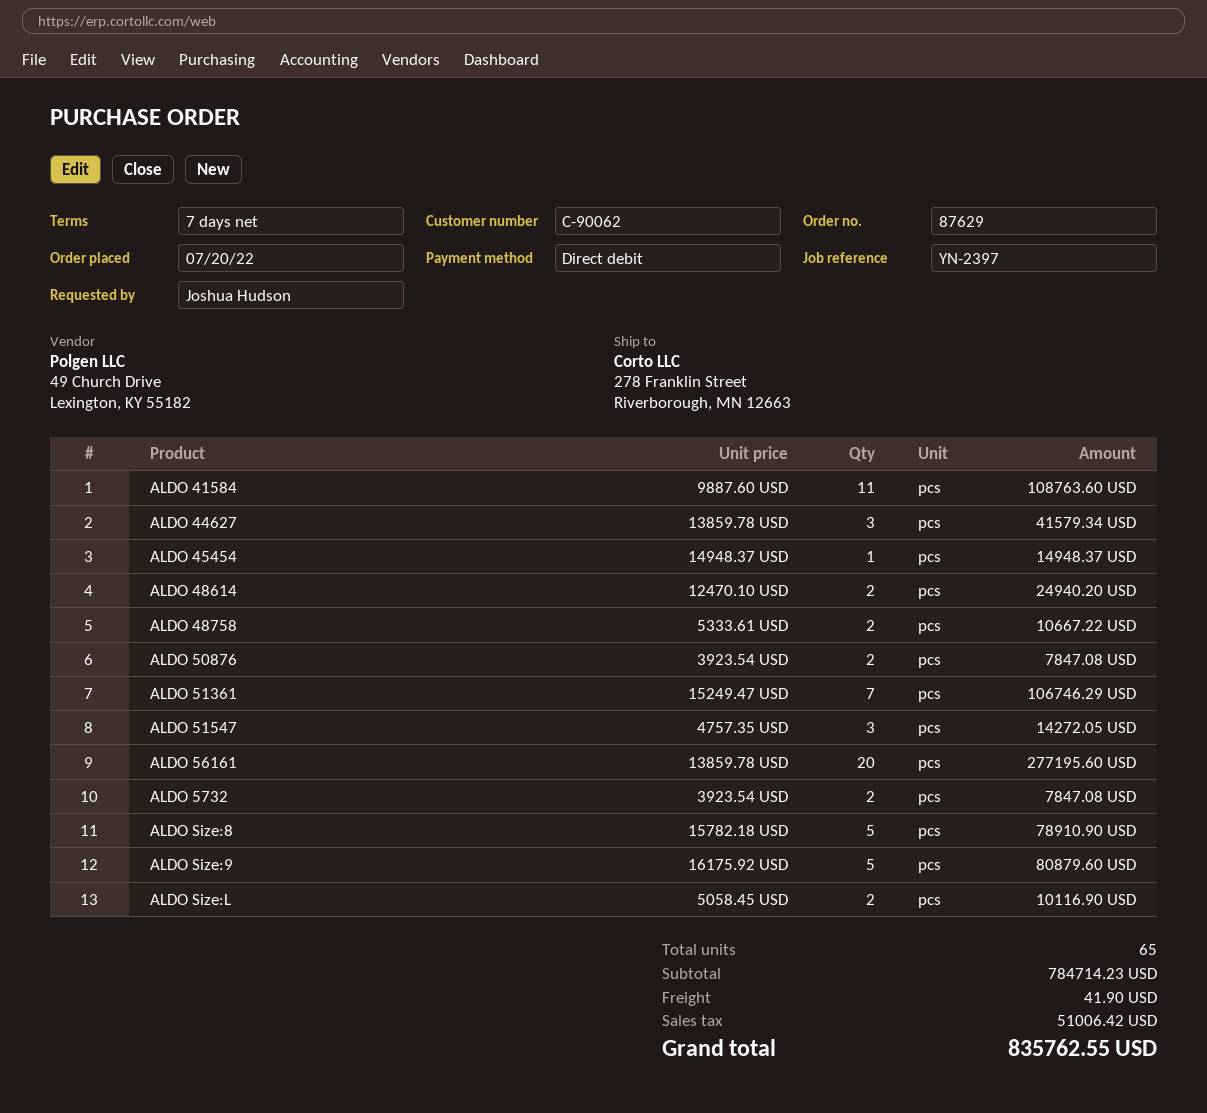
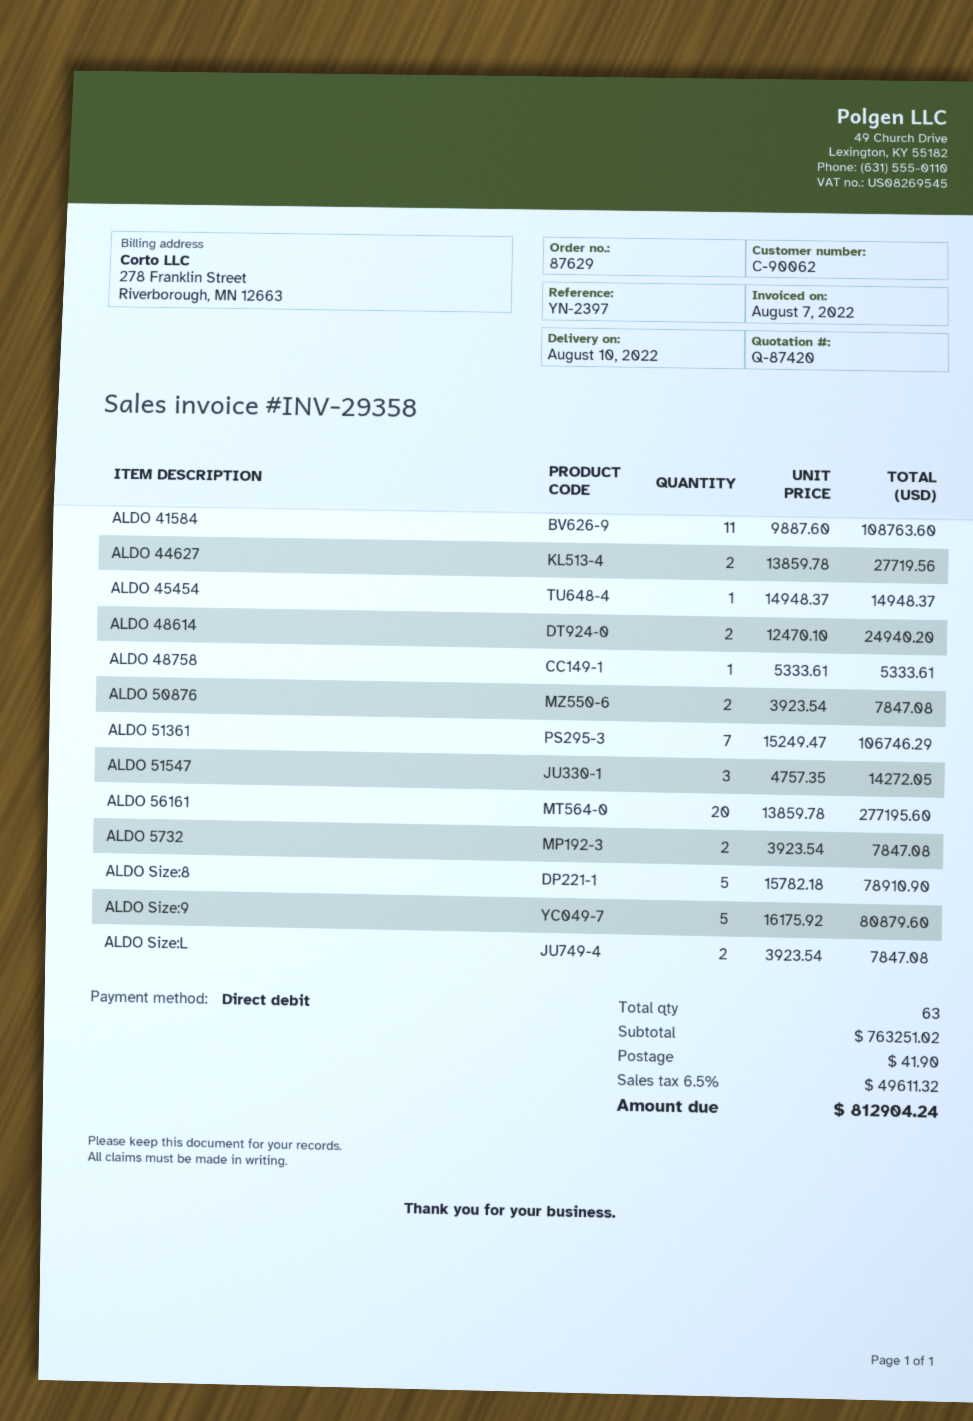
ALDO 44627: 3 x 13859.78 = 41579.34 -> 2 x 13859.78 = 27719.56
ALDO 48758: 2 x 5333.61 = 10667.22 -> 1 x 5333.61 = 5333.61
ALDO Size:L: 2 x 5058.45 = 10116.90 -> 2 x 3923.54 = 7847.08
total quantity: 65 -> 63
subtotal: 784714.23 -> 763251.02
tax: 51006.42 -> 49611.32
total: 835762.55 -> 812904.24

